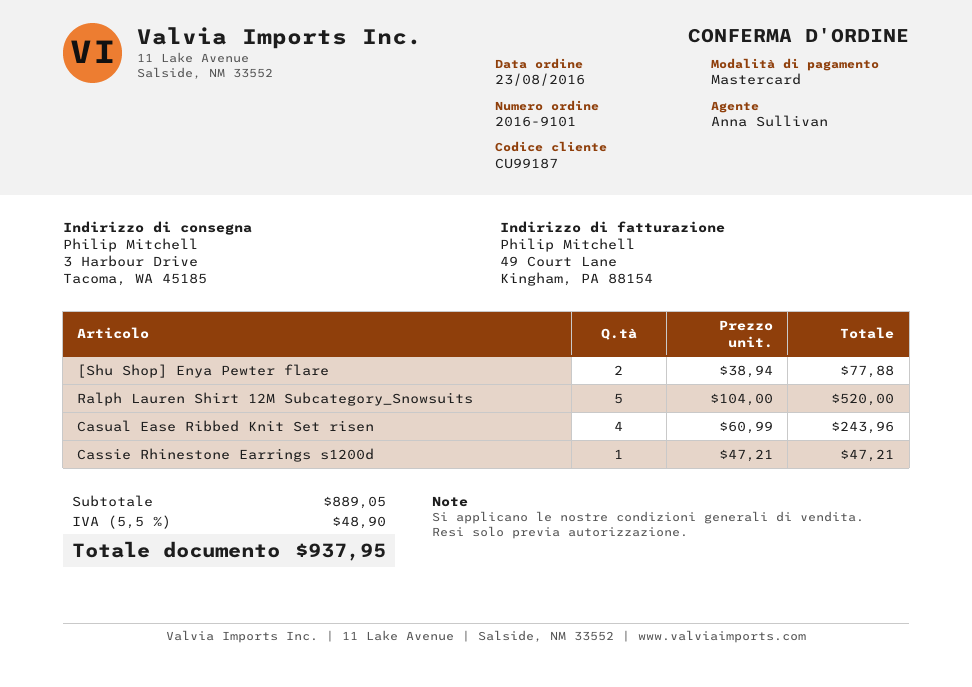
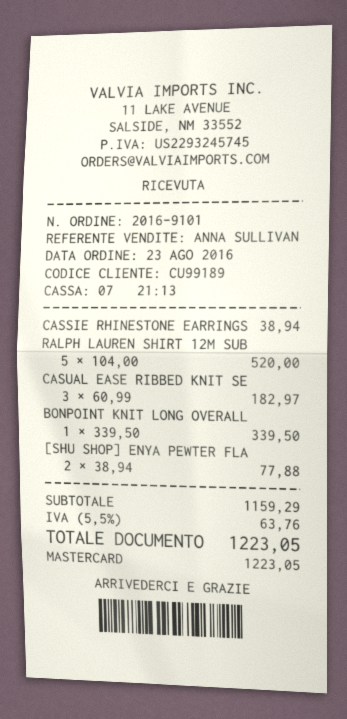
customer number: CU99187 -> CU99189
Casual Ease Ribbed Knit Set risen: 4 x 60.99 = 243.96 -> 3 x 60.99 = 182.97
Cassie Rhinestone Earrings s1200d: 1 x 47.21 = 47.21 -> 1 x 38.94 = 38.94
BONPOINT KNIT LONG OVERALL: none -> 1 x 339.50 = 339.50
subtotal: 889.05 -> 1159.29
tax: 5.5% = 48.90 -> 5.5% = 63.76
total: 937.95 -> 1223.05

